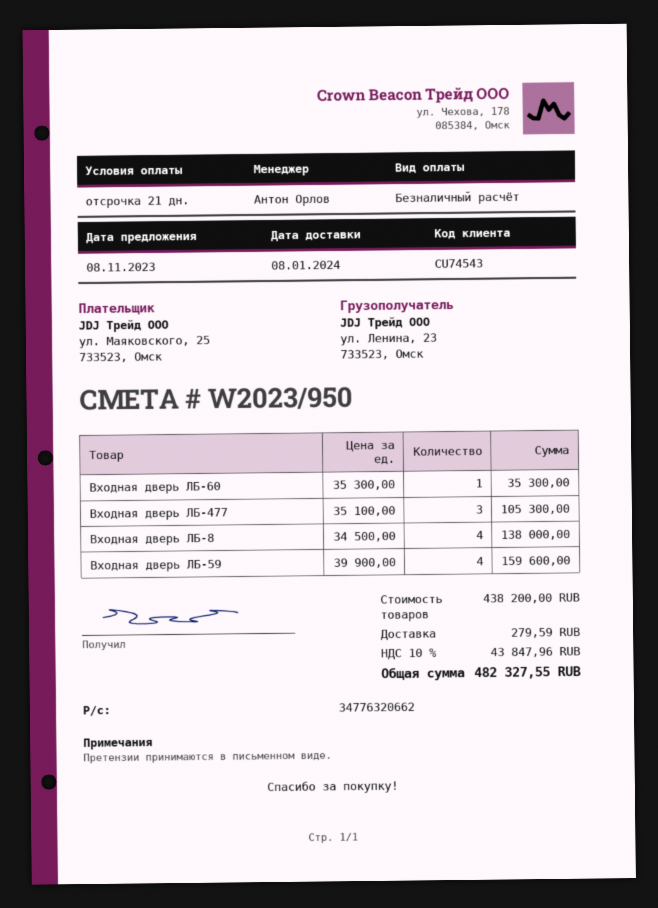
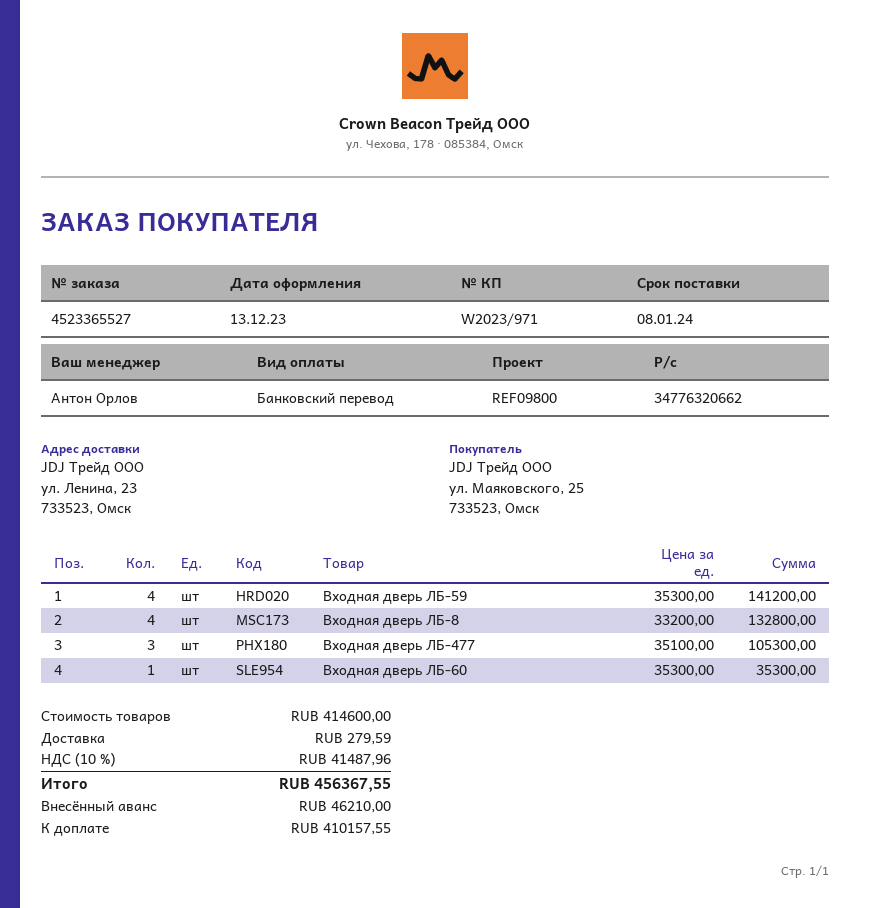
quote number: W2023/950 -> W2023/971
Входная дверь ЛБ-8: 4 x 34500.00 = 138000.00 -> 4 x 33200.00 = 132800.00
Входная дверь ЛБ-59: 4 x 39900.00 = 159600.00 -> 4 x 35300.00 = 141200.00
subtotal: 438200.00 -> 414600.00
tax: 10% = 43847.96 -> 10% = 41487.96
total: 482327.55 -> 456367.55

